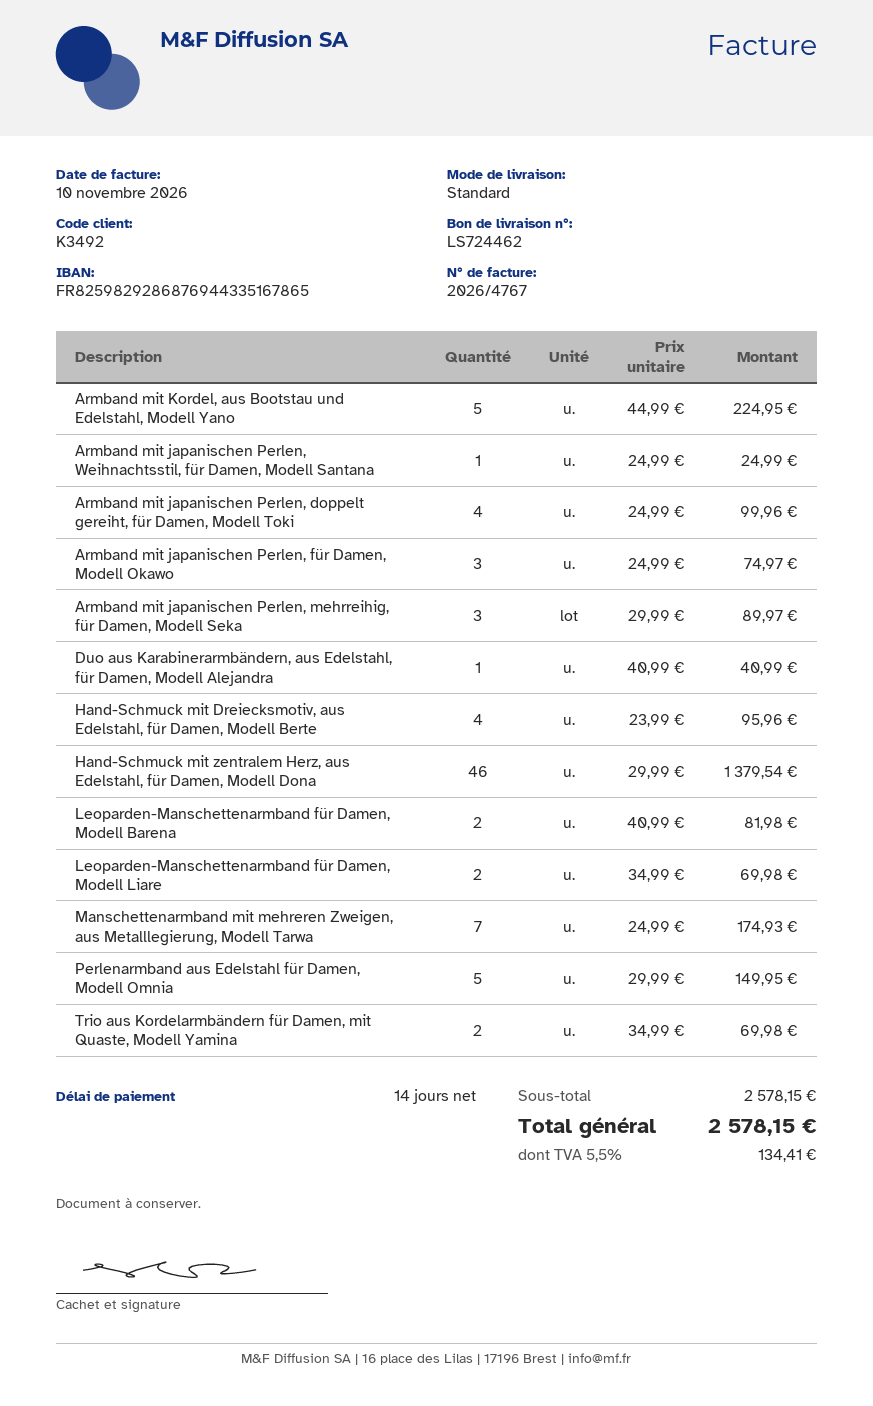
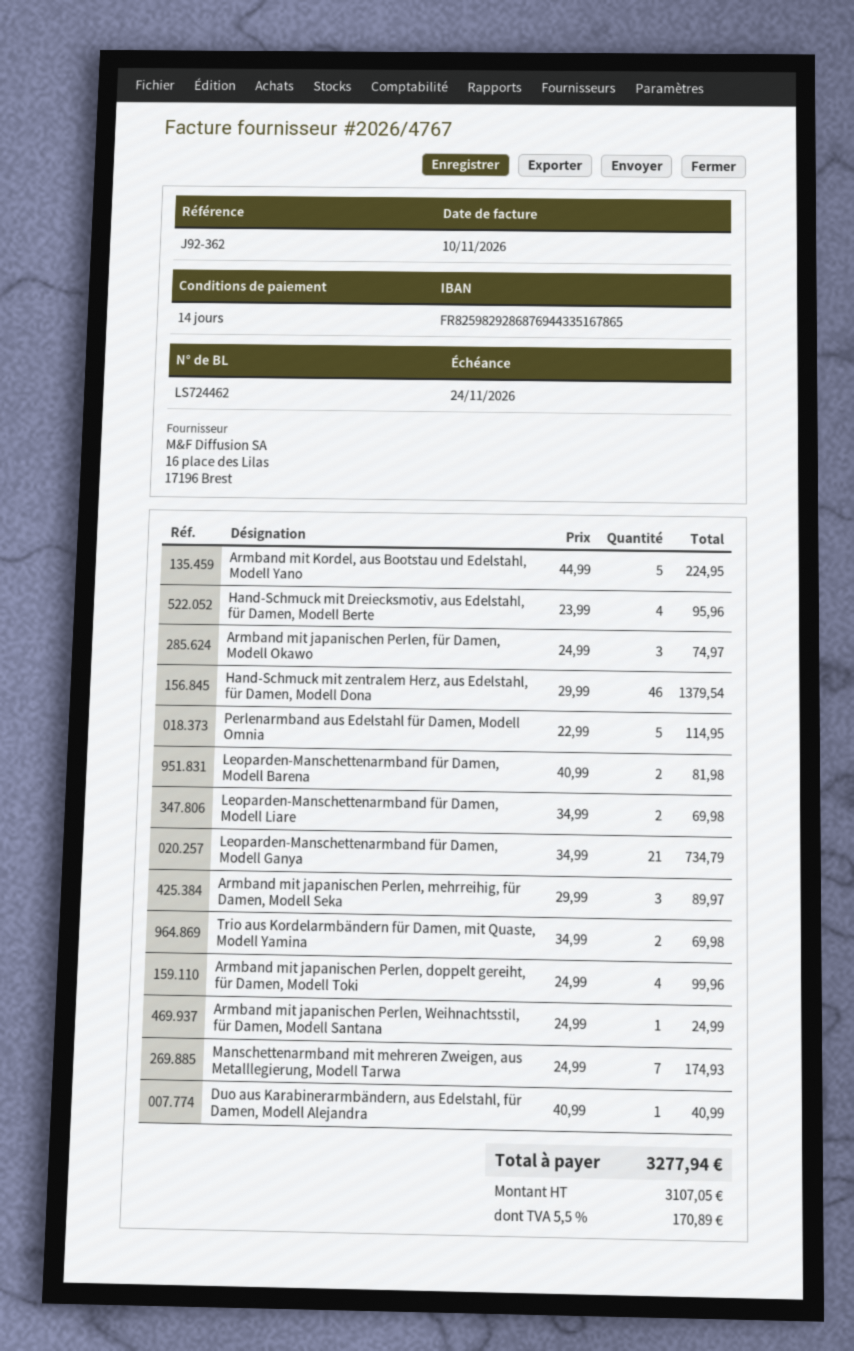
Perlenarmband aus Edelstahl für Damen, Modell Omnia: 5 x 29.99 = 149.95 -> 5 x 22.99 = 114.95
Leoparden-Manschettenarmband für Damen, Modell Ganya: none -> 21 x 34.99 = 734.79
tax: 5.5% = 134.41 -> 5.5% = 170.89
total: 2578.15 -> 3277.94

